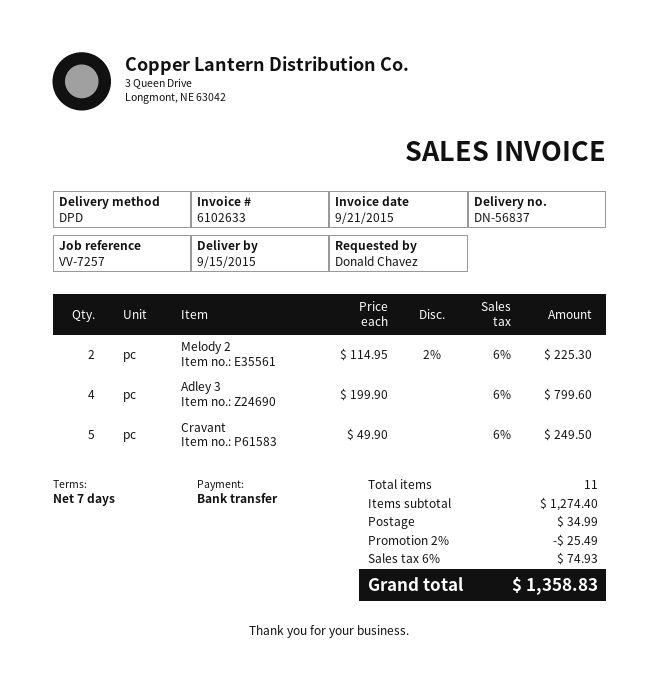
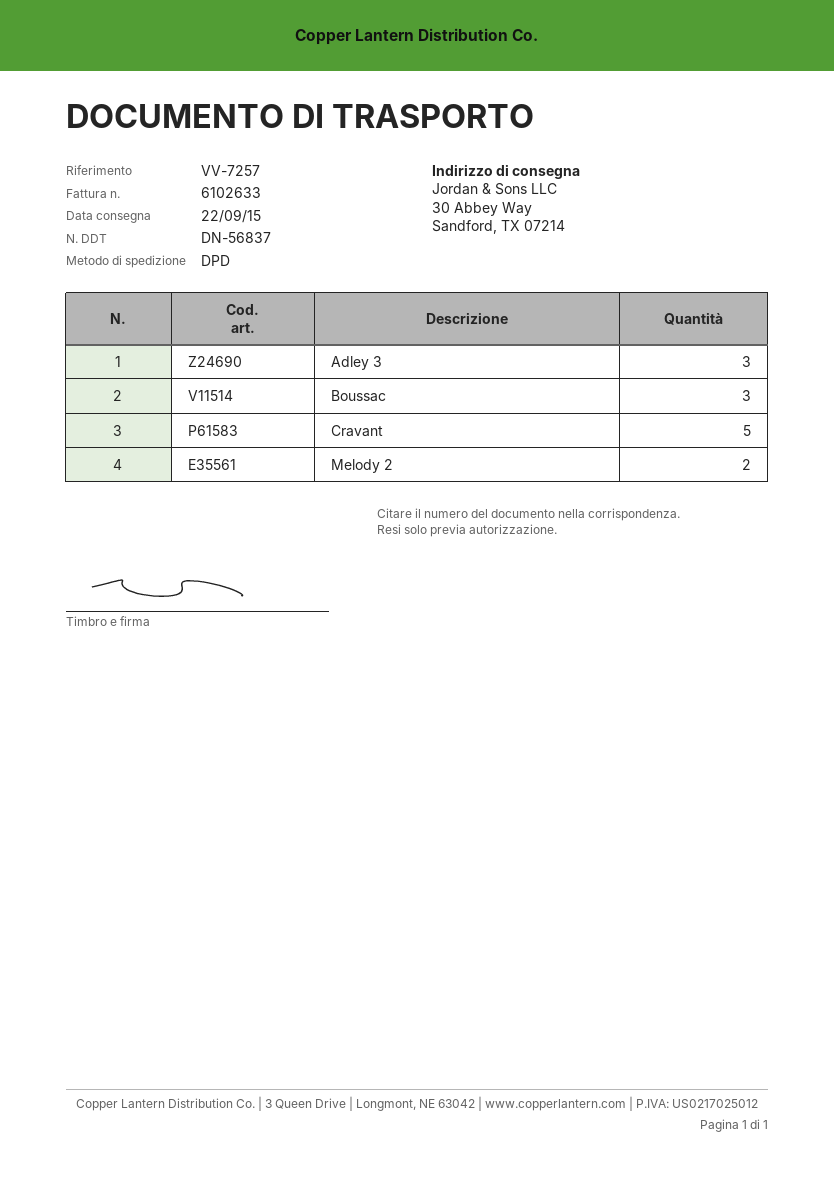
delivery date: 2015-09-15 -> 2015-09-22
Adley 3: 4 -> 3
Boussac: none -> 3

